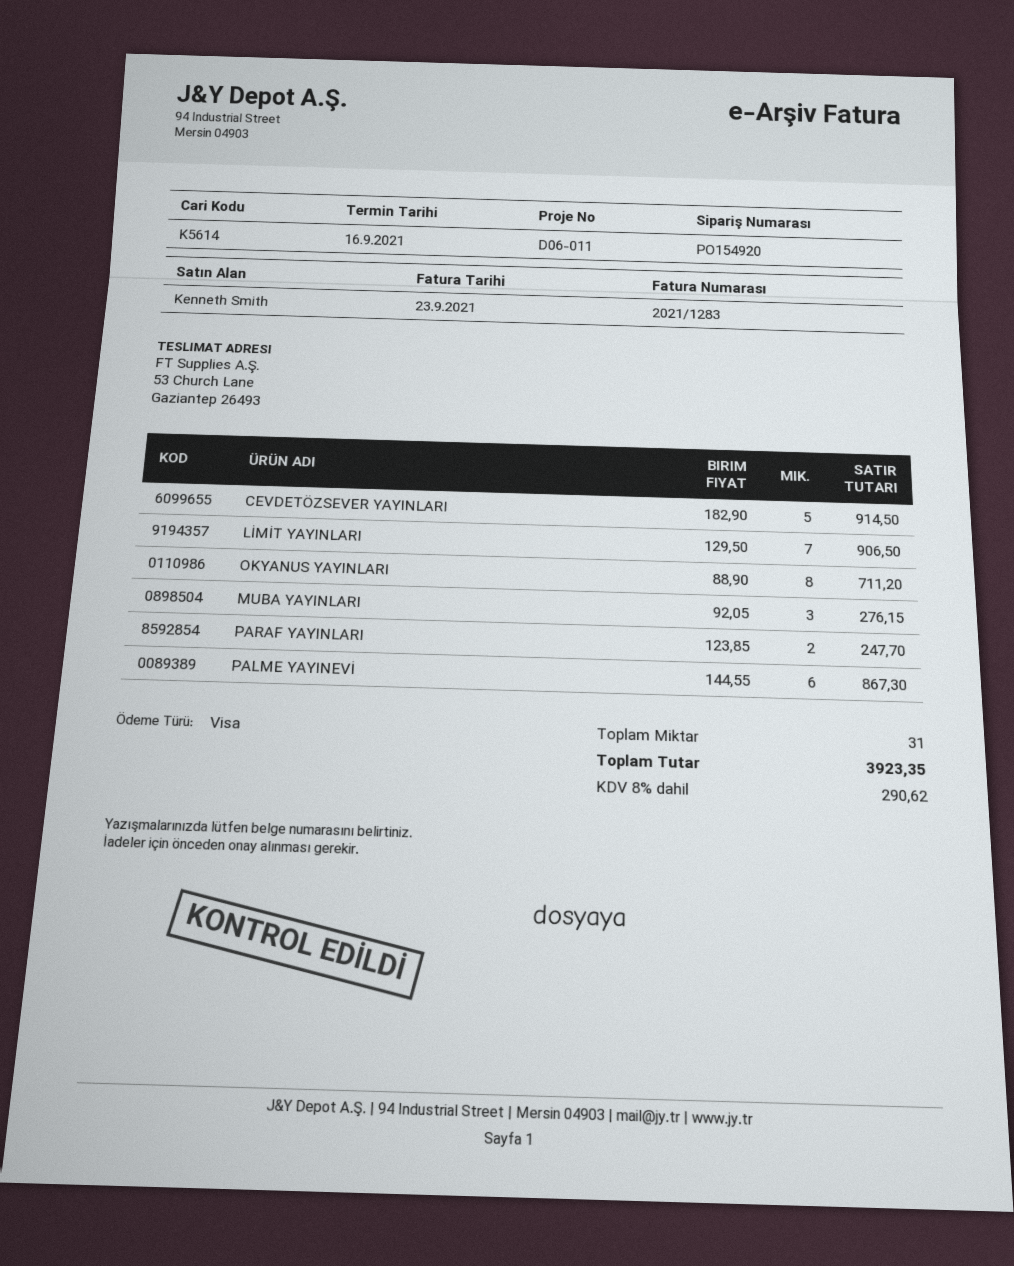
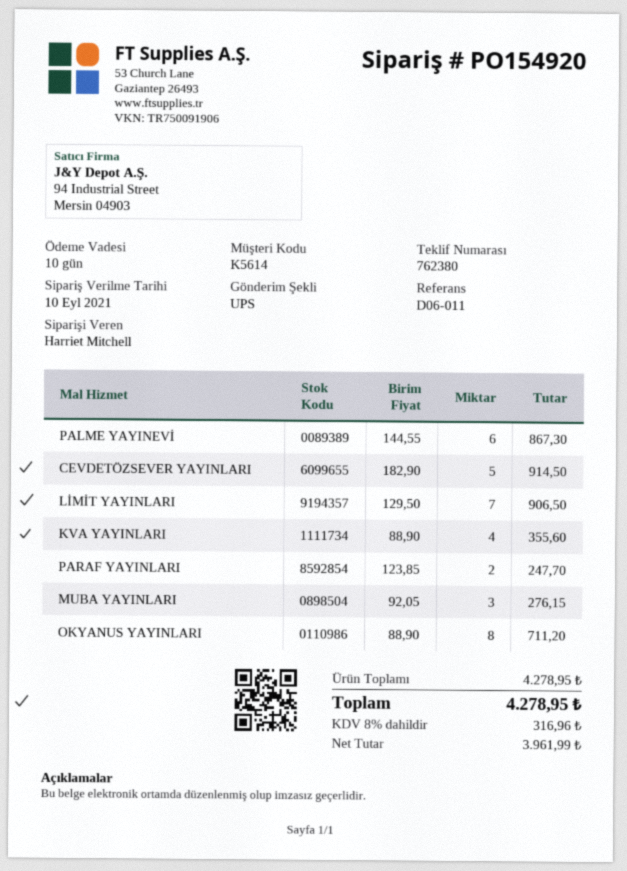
ordered by: Kenneth Smith -> Harriet Mitchell
KVA YAYINLARI: none -> 4 x 88.90 = 355.60
tax: 8% = 290.62 -> 8% = 316.96
total: 3923.35 -> 4278.95

